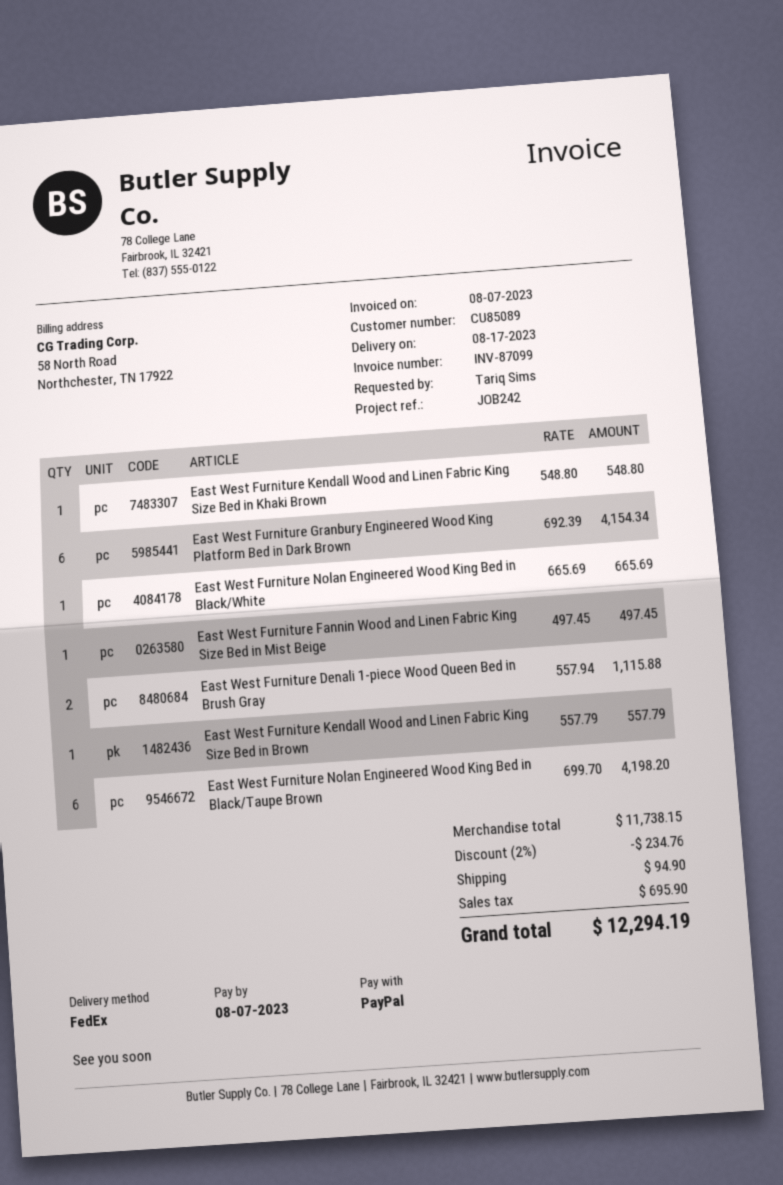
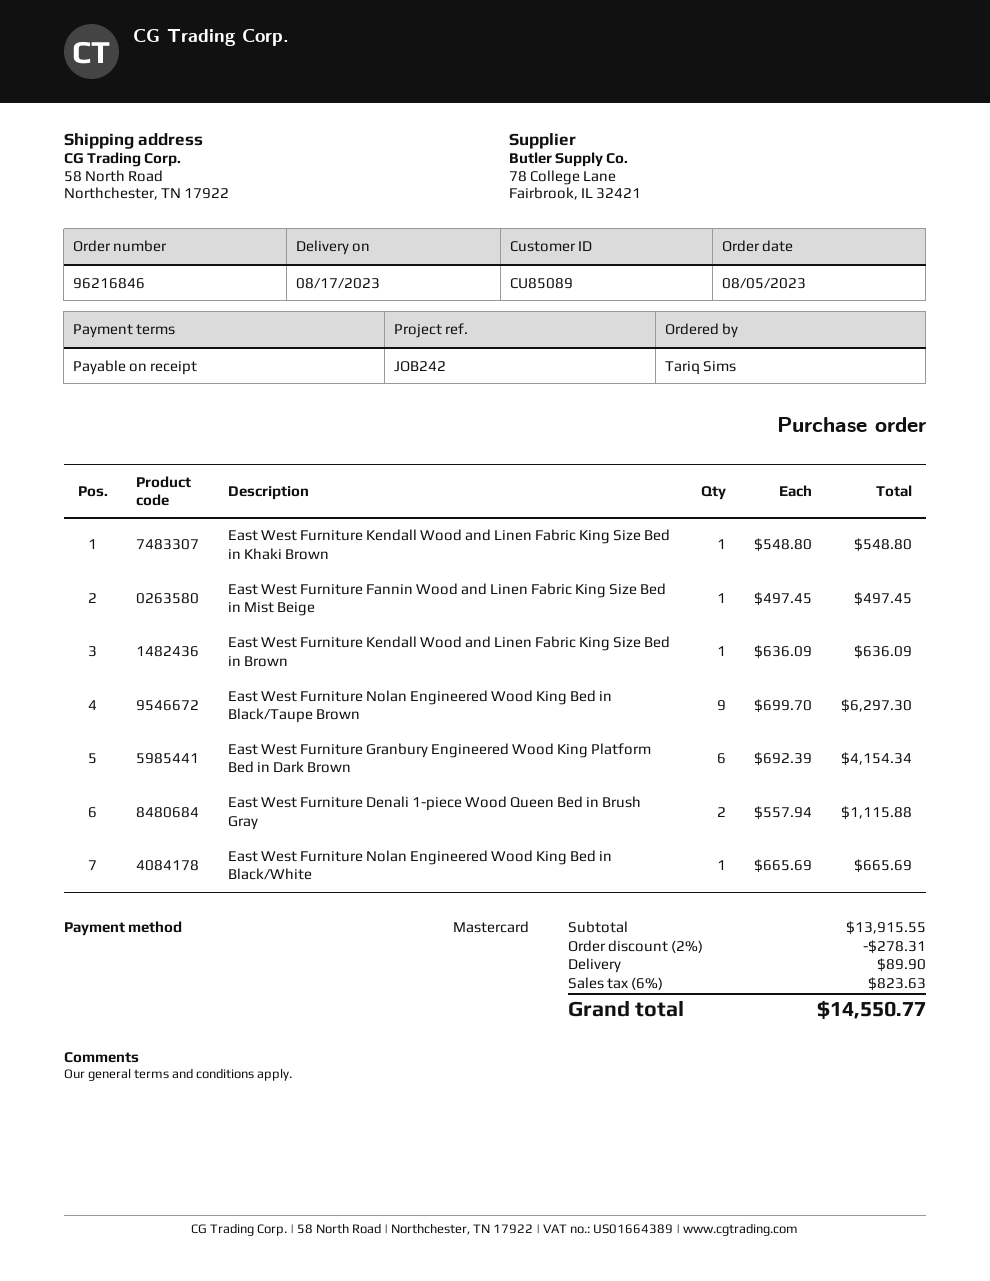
payment method: PayPal -> Mastercard
East West Furniture Kendall Wood and Linen Fabric King Size Bed in Brown: 1 x 557.79 = 557.79 -> 1 x 636.09 = 636.09
East West Furniture Nolan Engineered Wood King Bed in Black/Taupe Brown: 6 x 699.70 = 4198.20 -> 9 x 699.70 = 6297.30
subtotal: 11738.15 -> 13915.55
discount: 2% = 234.76 -> 2% = 278.31
shipping: 94.90 -> 89.90
tax: 695.90 -> 823.63
total: 12294.19 -> 14550.77

